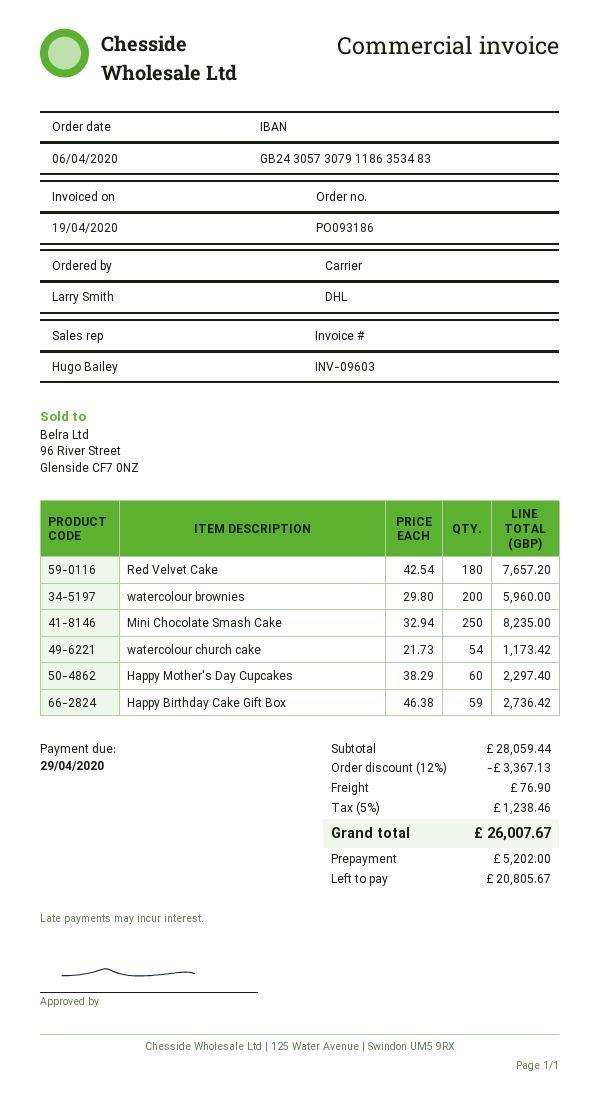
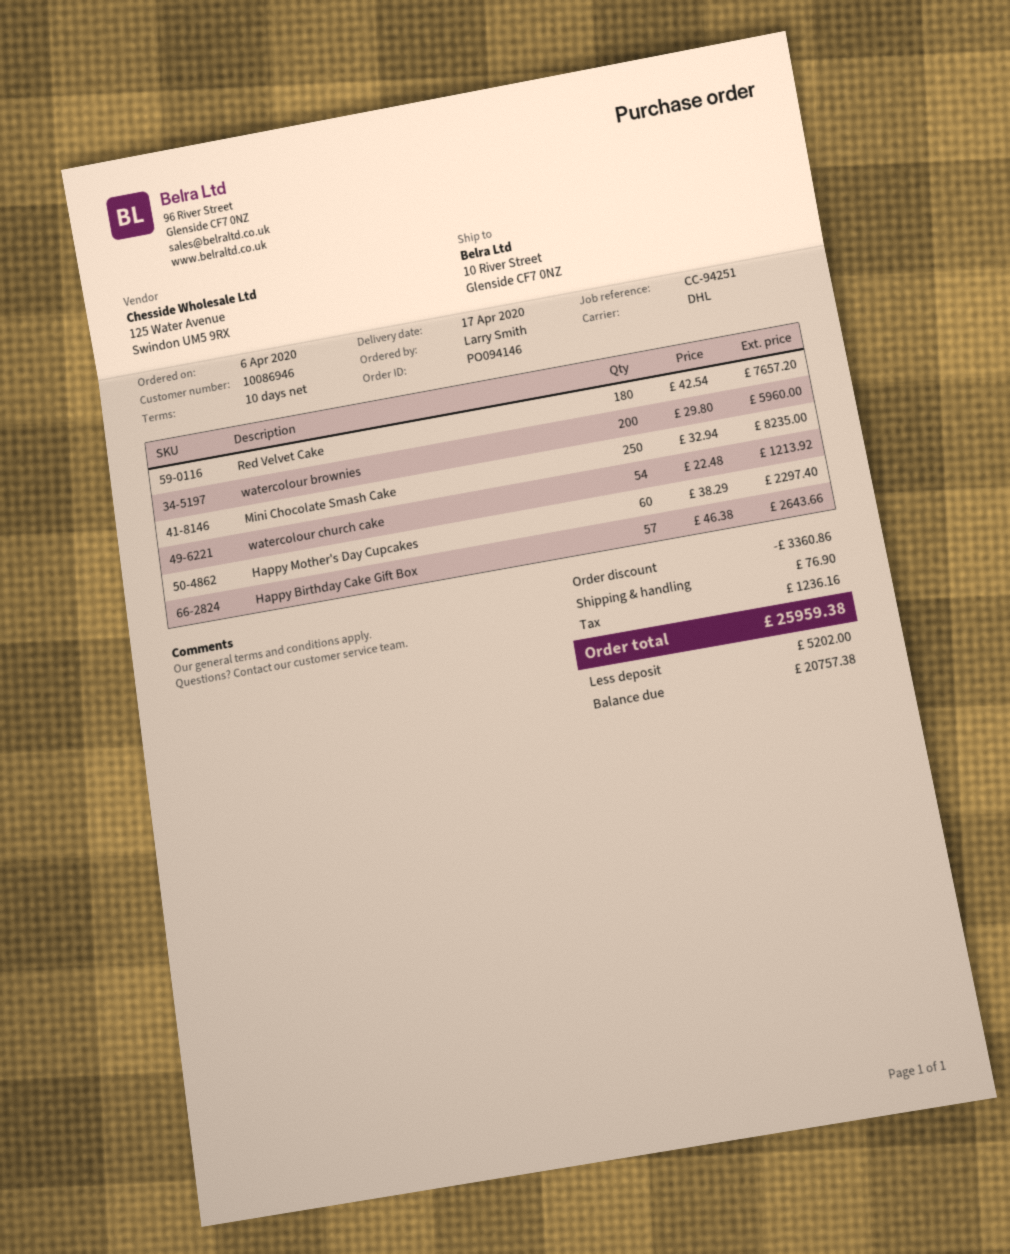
order number: PO093186 -> PO094146
watercolour church cake: 54 x 21.73 = 1173.42 -> 54 x 22.48 = 1213.92
Happy Birthday Cake Gift Box: 59 x 46.38 = 2736.42 -> 57 x 46.38 = 2643.66
discount: 3367.13 -> 3360.86
tax: 1238.46 -> 1236.16
total: 26007.67 -> 25959.38
balance: 20805.67 -> 20757.38

